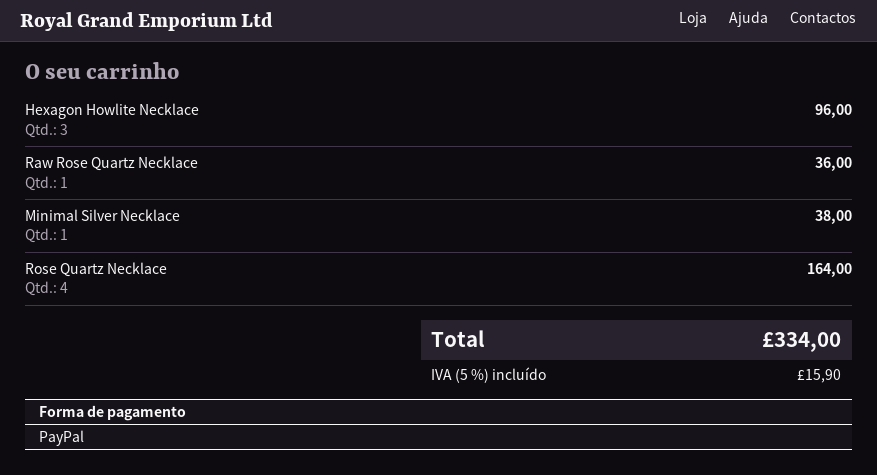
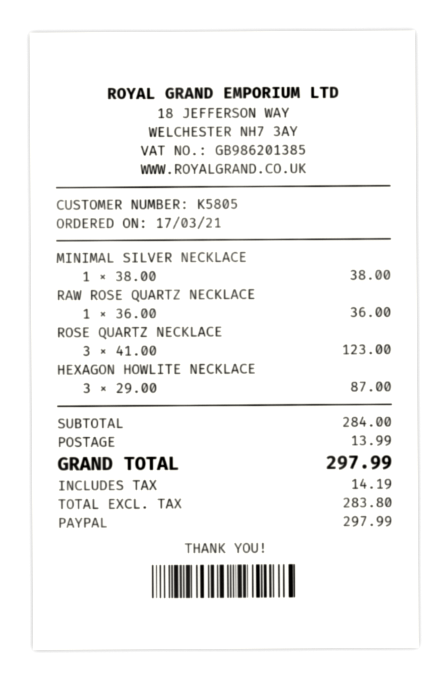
Hexagon Howlite Necklace: 3 for 96.00 -> 3 for 87.00
Rose Quartz Necklace: 4 for 164.00 -> 3 for 123.00
shipping: none -> 13.99
tax: 15.90 -> 14.19
total: 334.00 -> 297.99

